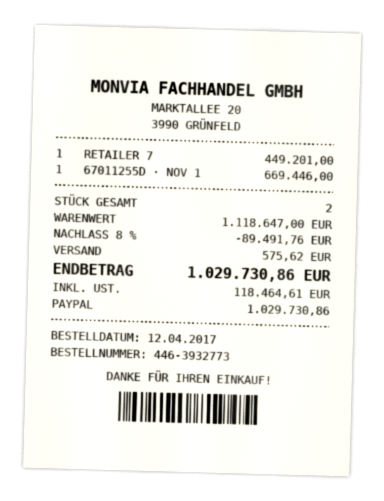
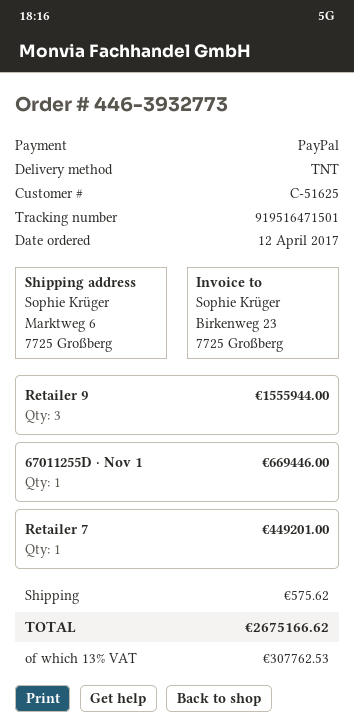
Retailer 9: none -> 3 for 1555944.00
discount: 8% = 89491.76 -> none
tax: 118464.61 -> 307762.53
total: 1029730.86 -> 2675166.62

